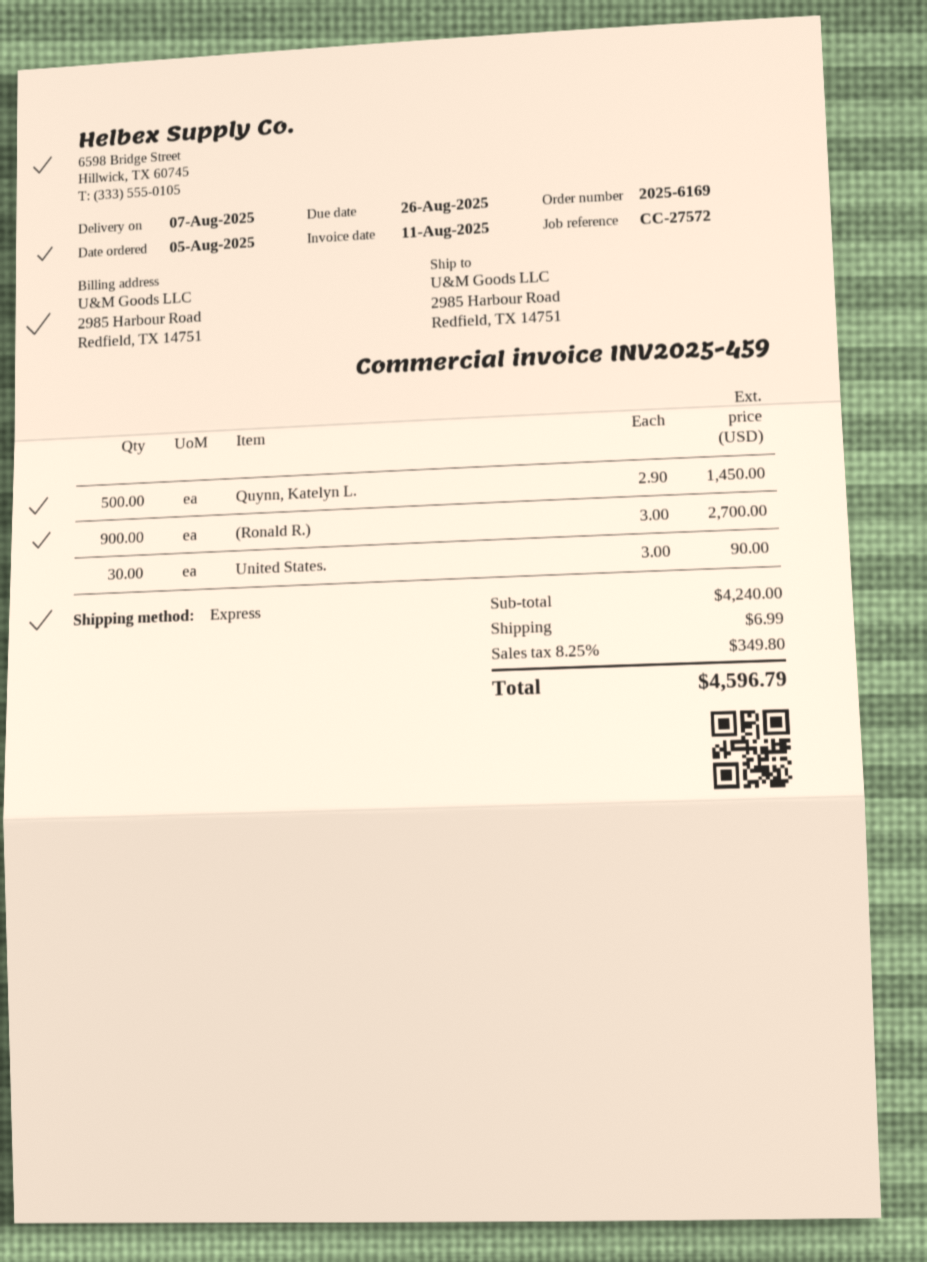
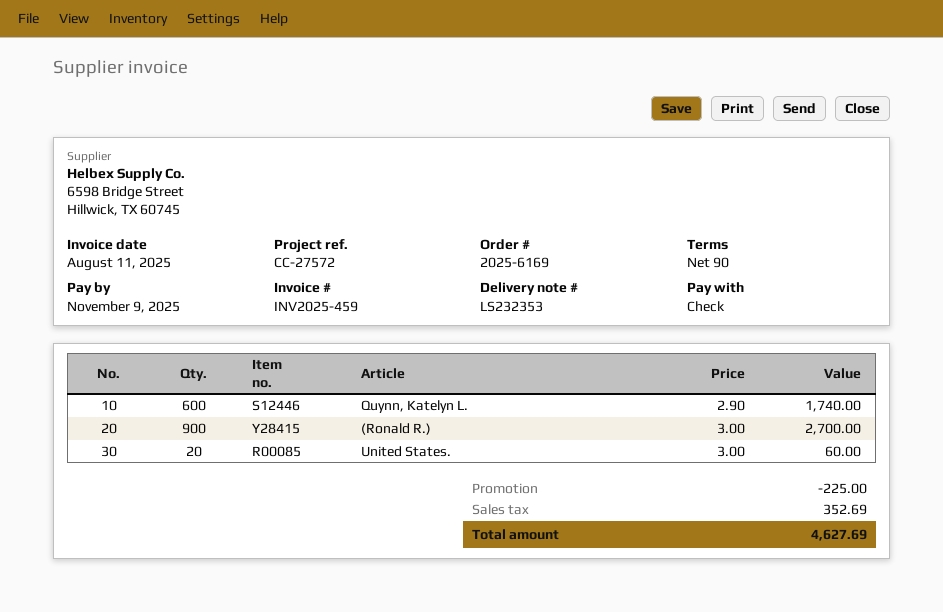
due date: 2025-08-26 -> 2025-11-09
Quynn, Katelyn L.: 500 x 2.90 = 1450.00 -> 600 x 2.90 = 1740.00
United States.: 30 x 3.00 = 90.00 -> 20 x 3.00 = 60.00
discount: none -> 225.00
shipping: 6.99 -> none
tax: 349.80 -> 352.69
total: 4596.79 -> 4627.69

